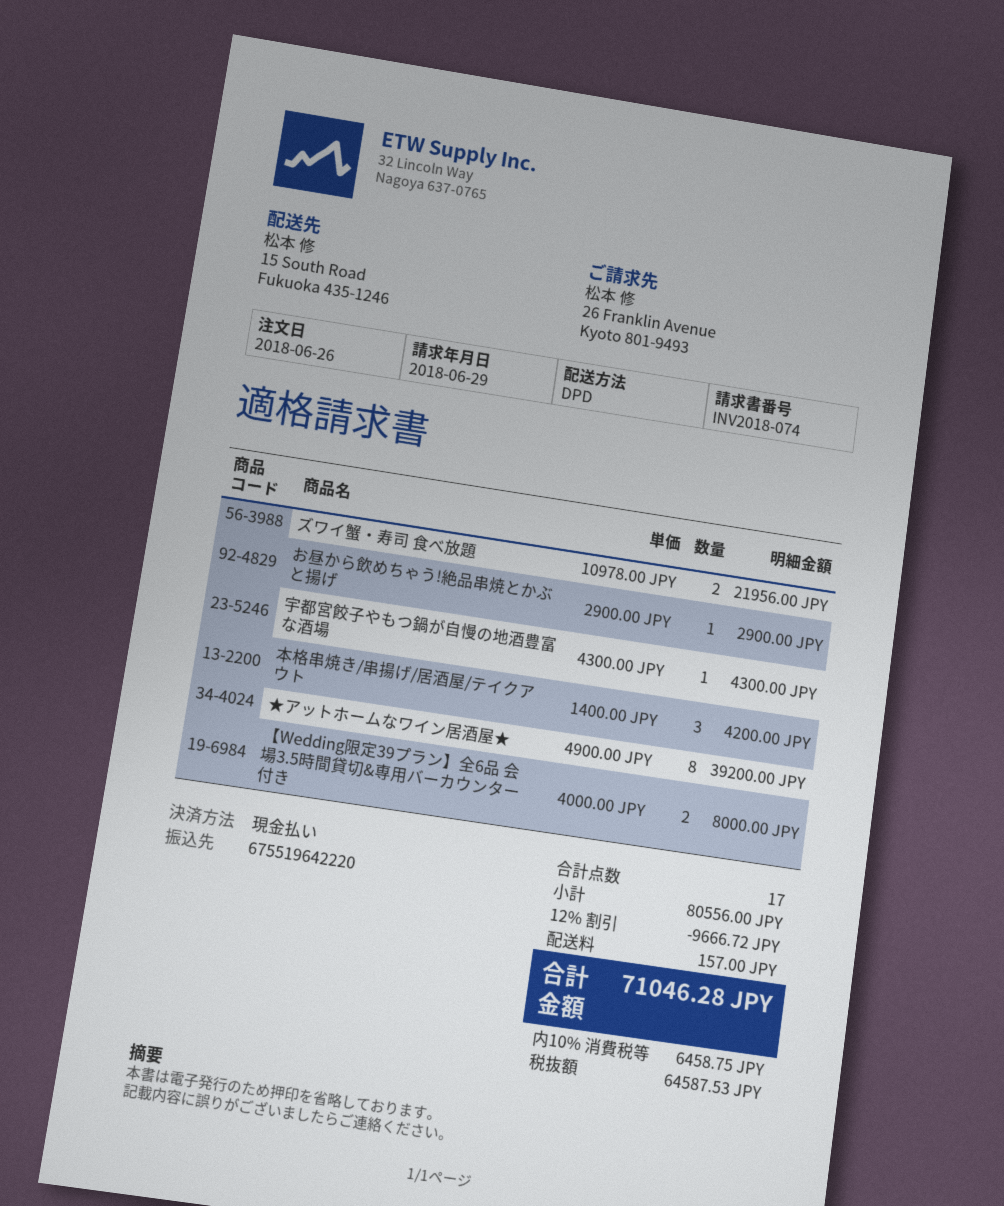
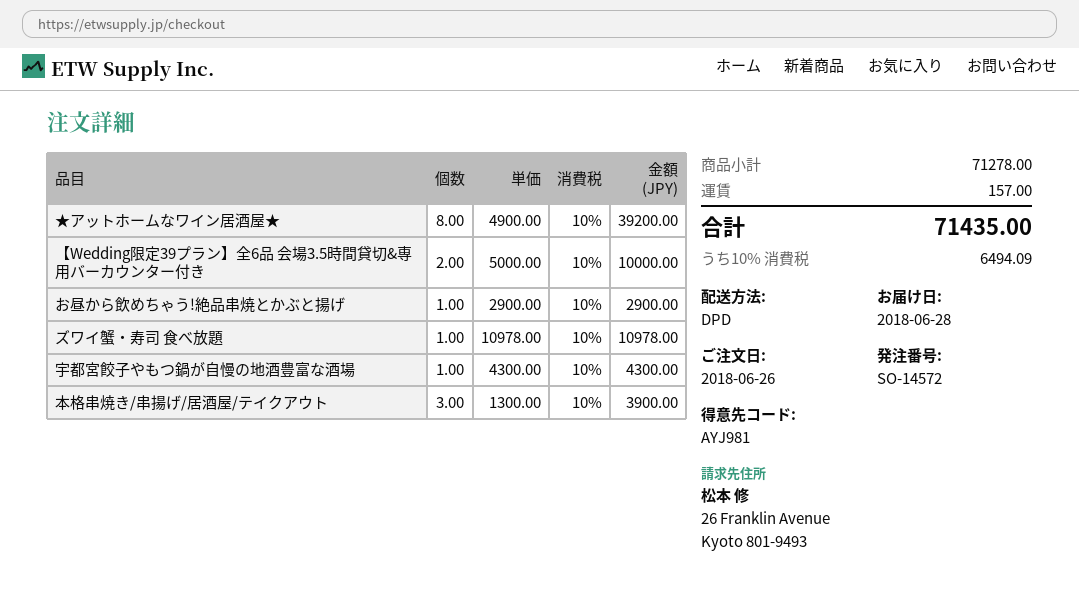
ズワイ蟹・寿司 食べ放題: 2 x 10978.00 = 21956.00 -> 1 x 10978.00 = 10978.00
本格串焼き/串揚げ/居酒屋/テイクアウト: 3 x 1400.00 = 4200.00 -> 3 x 1300.00 = 3900.00
【Wedding限定39プラン】全6品 会場3.5時間貸切&専用バーカウンター付き: 2 x 4000.00 = 8000.00 -> 2 x 5000.00 = 10000.00
subtotal: 80556.00 -> 71278.00
discount: 12% = 9666.72 -> none
tax: 10% = 6458.75 -> 10% = 6494.09
total: 71046.28 -> 71435.00

